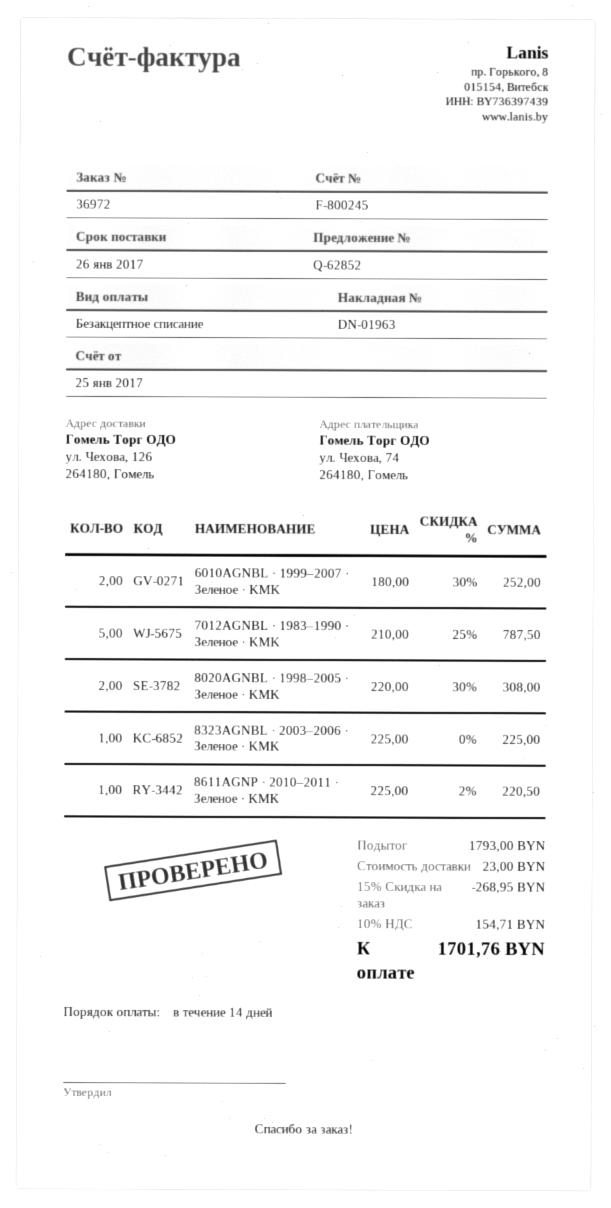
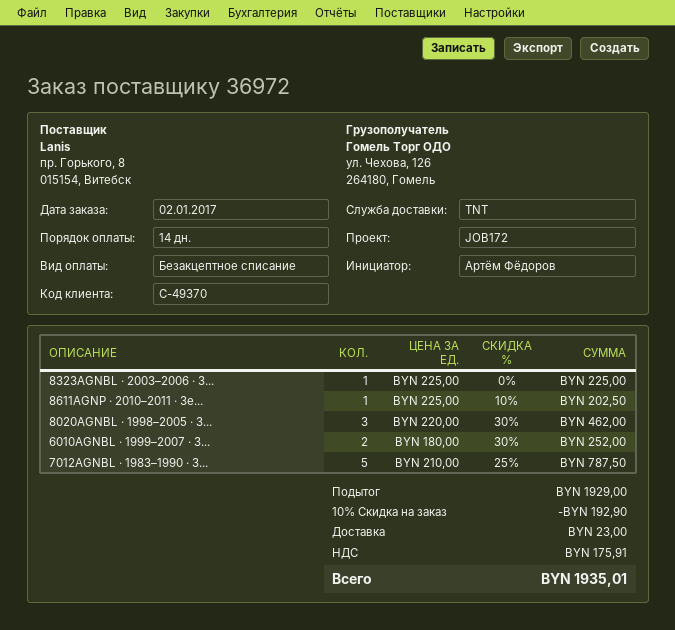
8020AGNBL · 1998–2005 · Зеленое · KMK: 2 x 220.00 - 30% = 308.00 -> 3 x 220.00 - 30% = 462.00
8611AGNP · 2010–2011 · Зеленое · KMK: 1 x 225.00 - 2% = 220.50 -> 1 x 225.00 - 10% = 202.50
subtotal: 1793.00 -> 1929.00
discount: 15% = 268.95 -> 10% = 192.90
tax: 154.71 -> 175.91
total: 1701.76 -> 1935.01

